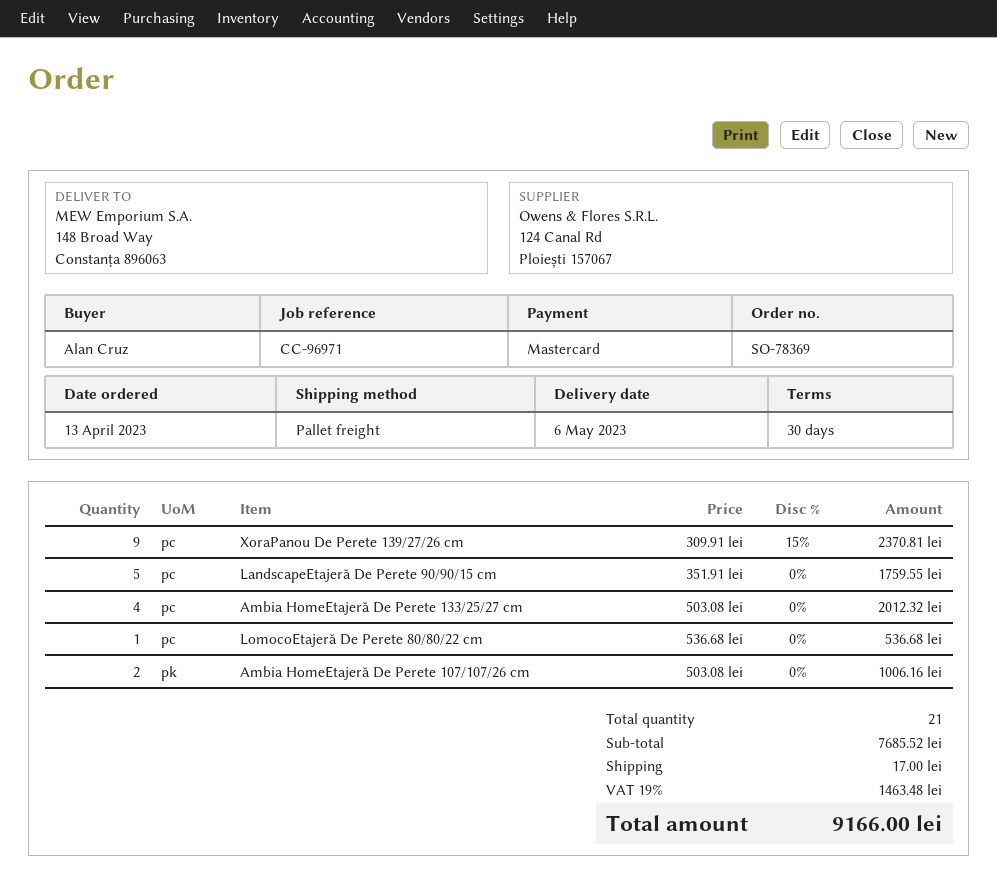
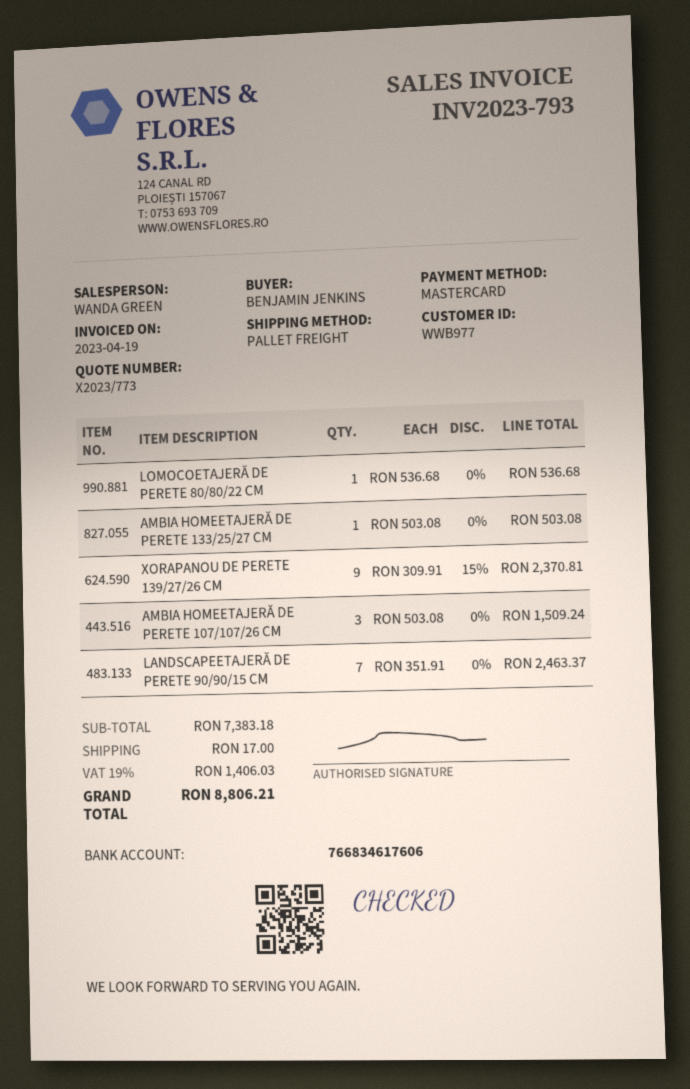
ordered by: Alan Cruz -> BENJAMIN JENKINS
LandscapeEtajeră De Perete 90/90/15 cm: 5 x 351.91 = 1759.55 -> 7 x 351.91 = 2463.37
Ambia HomeEtajeră De Perete 133/25/27 cm: 4 x 503.08 = 2012.32 -> 1 x 503.08 = 503.08
Ambia HomeEtajeră De Perete 107/107/26 cm: 2 x 503.08 = 1006.16 -> 3 x 503.08 = 1509.24
subtotal: 7685.52 -> 7383.18
tax: 19% = 1463.48 -> 19% = 1406.03
total: 9166.00 -> 8806.21

